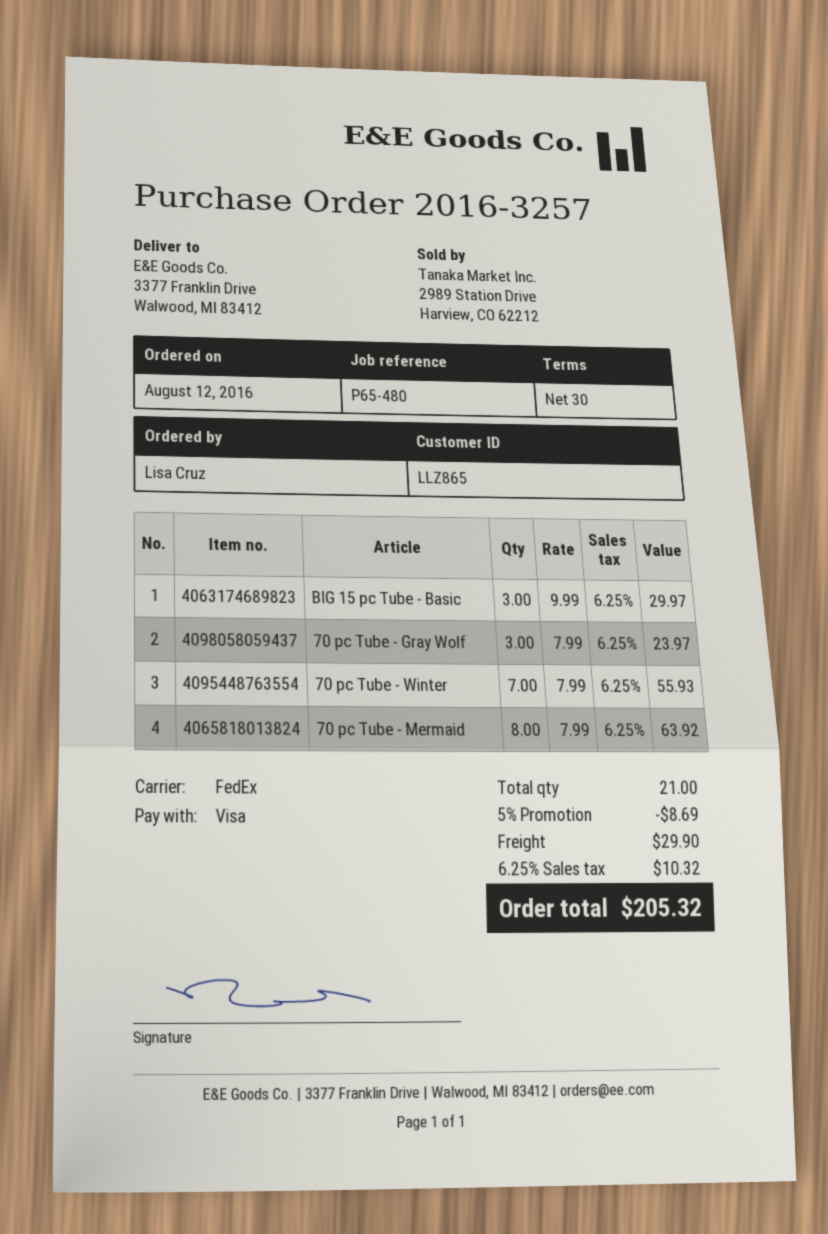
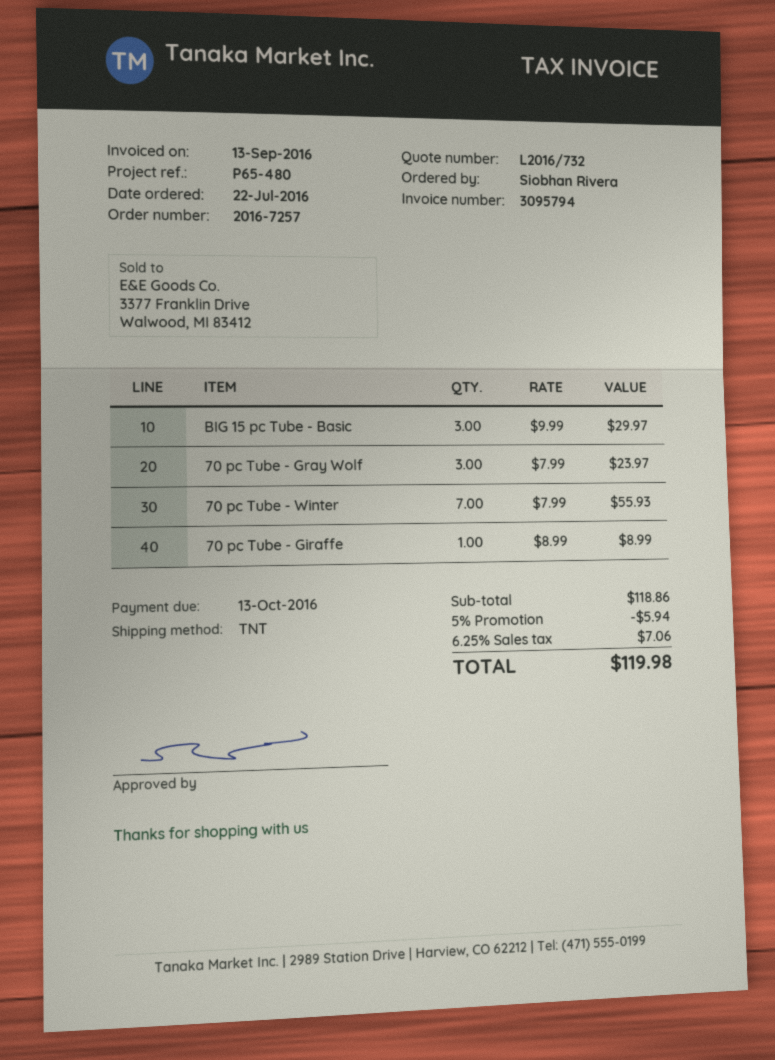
order number: 2016-3257 -> 2016-7257
order date: 2016-08-12 -> 2016-07-22
ordered by: Lisa Cruz -> Siobhan Rivera
shipping method: FedEx -> TNT
70 pc Tube - Mermaid: 8 x 7.99 = 63.92 -> none
70 pc Tube - Giraffe: none -> 1 x 8.99 = 8.99
discount: 5% = 8.69 -> 5% = 5.94
shipping: 29.90 -> none
tax: 6.25% = 10.32 -> 6.25% = 7.06
total: 205.32 -> 119.98

